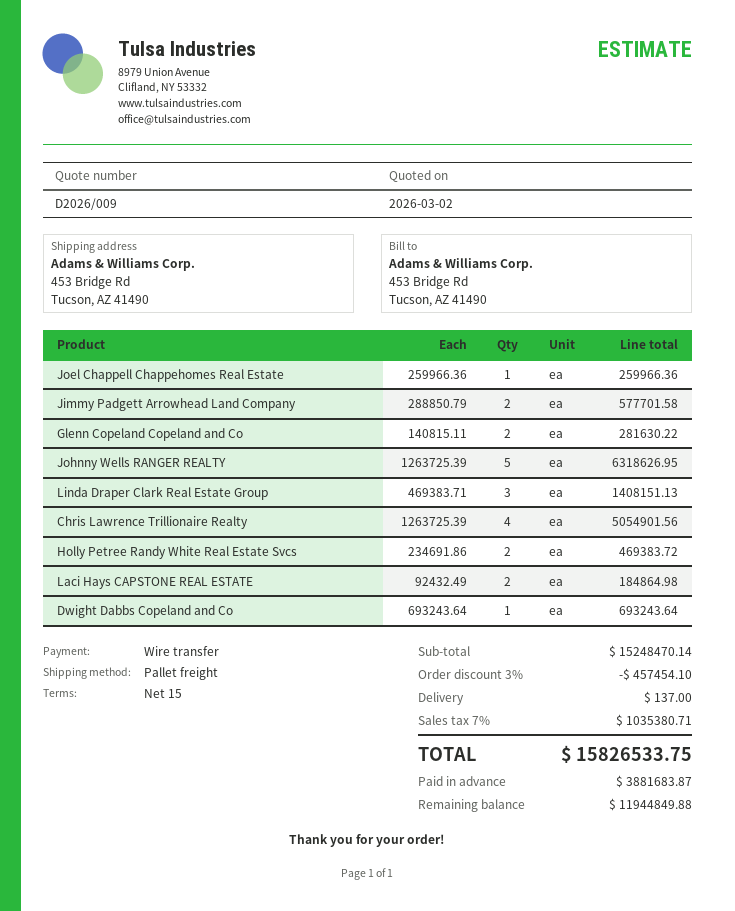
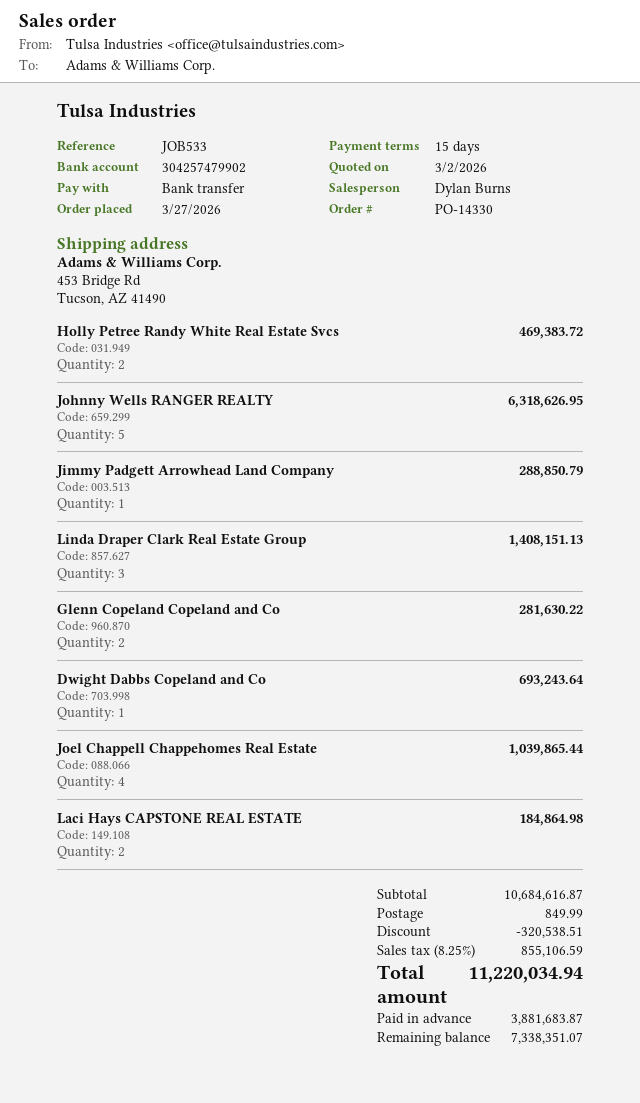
Joel Chappell Chappehomes Real Estate: 1 for 259966.36 -> 4 for 1039865.44
Jimmy Padgett Arrowhead Land Company: 2 for 577701.58 -> 1 for 288850.79
Chris Lawrence Trillionaire Realty: 4 for 5054901.56 -> none
subtotal: 15248470.14 -> 10684616.87
discount: 457454.10 -> 320538.51
shipping: 137.00 -> 849.99
tax: 7% = 1035380.71 -> 8.25% = 855106.59
total: 15826533.75 -> 11220034.94
balance: 11944849.88 -> 7338351.07

